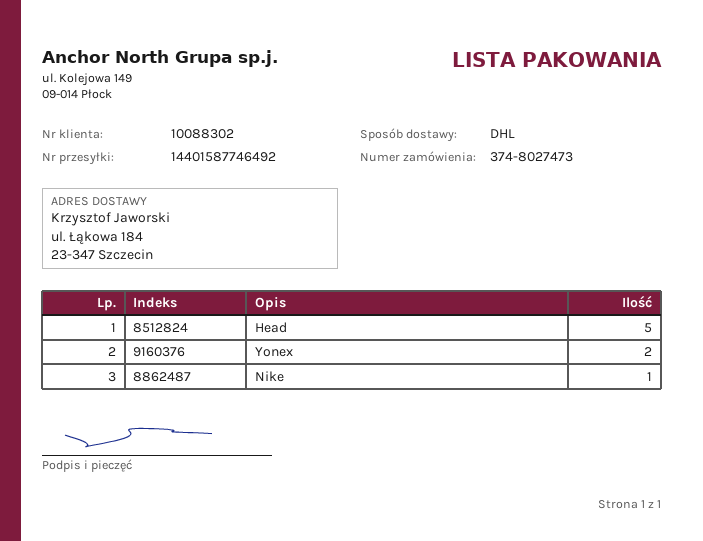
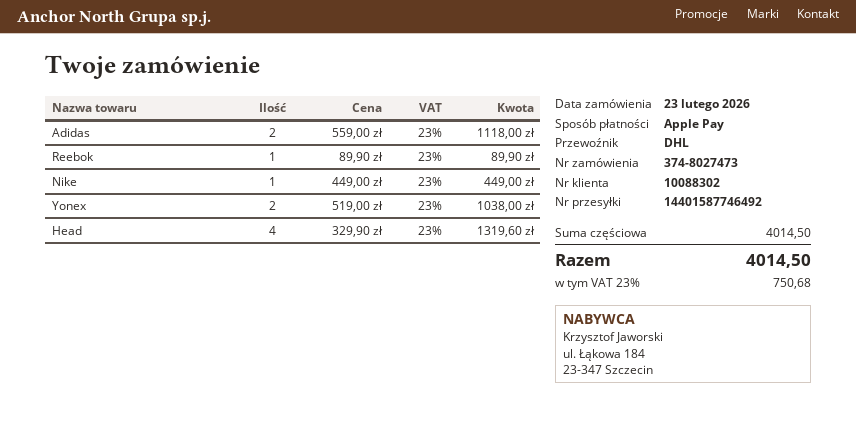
Head: 5 -> 4
Adidas: none -> 2
Reebok: none -> 1

